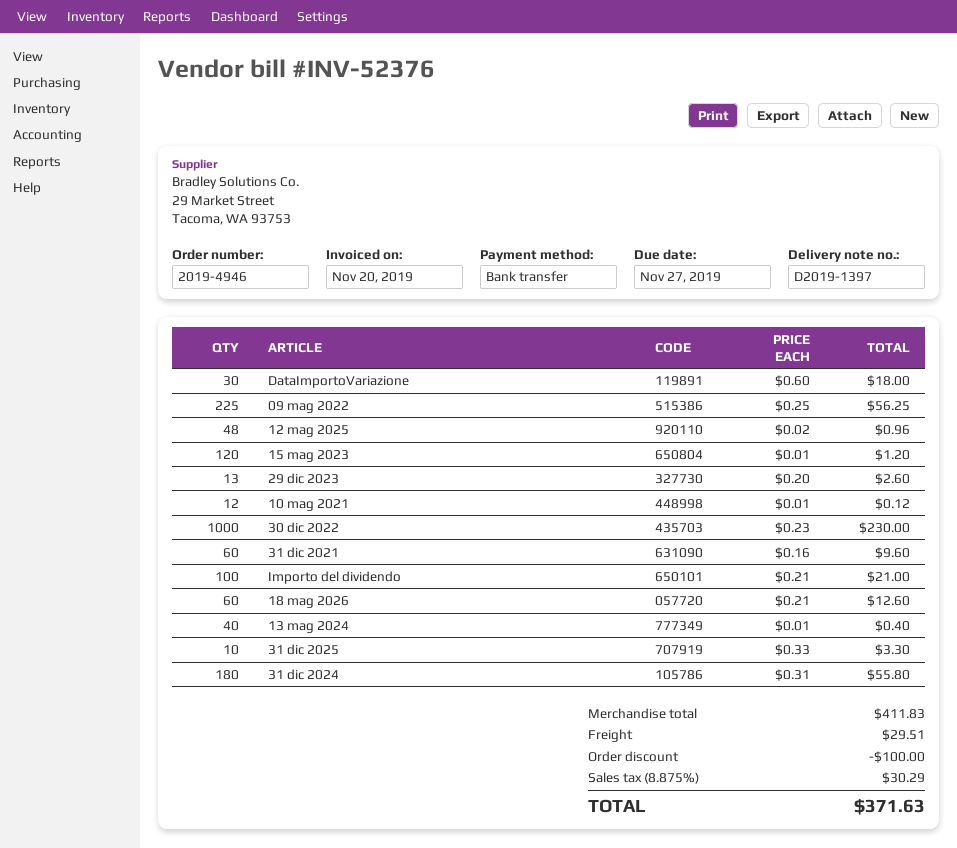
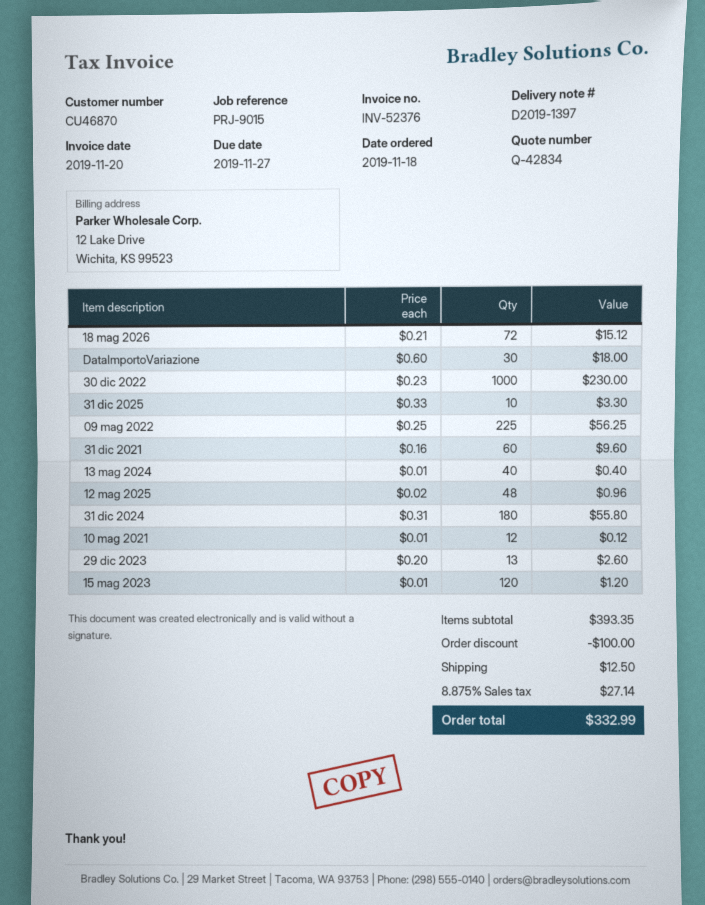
Importo del dividendo: 100 x 0.21 = 21.00 -> none
18 mag 2026: 60 x 0.21 = 12.60 -> 72 x 0.21 = 15.12
subtotal: 411.83 -> 393.35
shipping: 29.51 -> 12.50
tax: 8.875% = 30.29 -> 8.875% = 27.14
total: 371.63 -> 332.99

